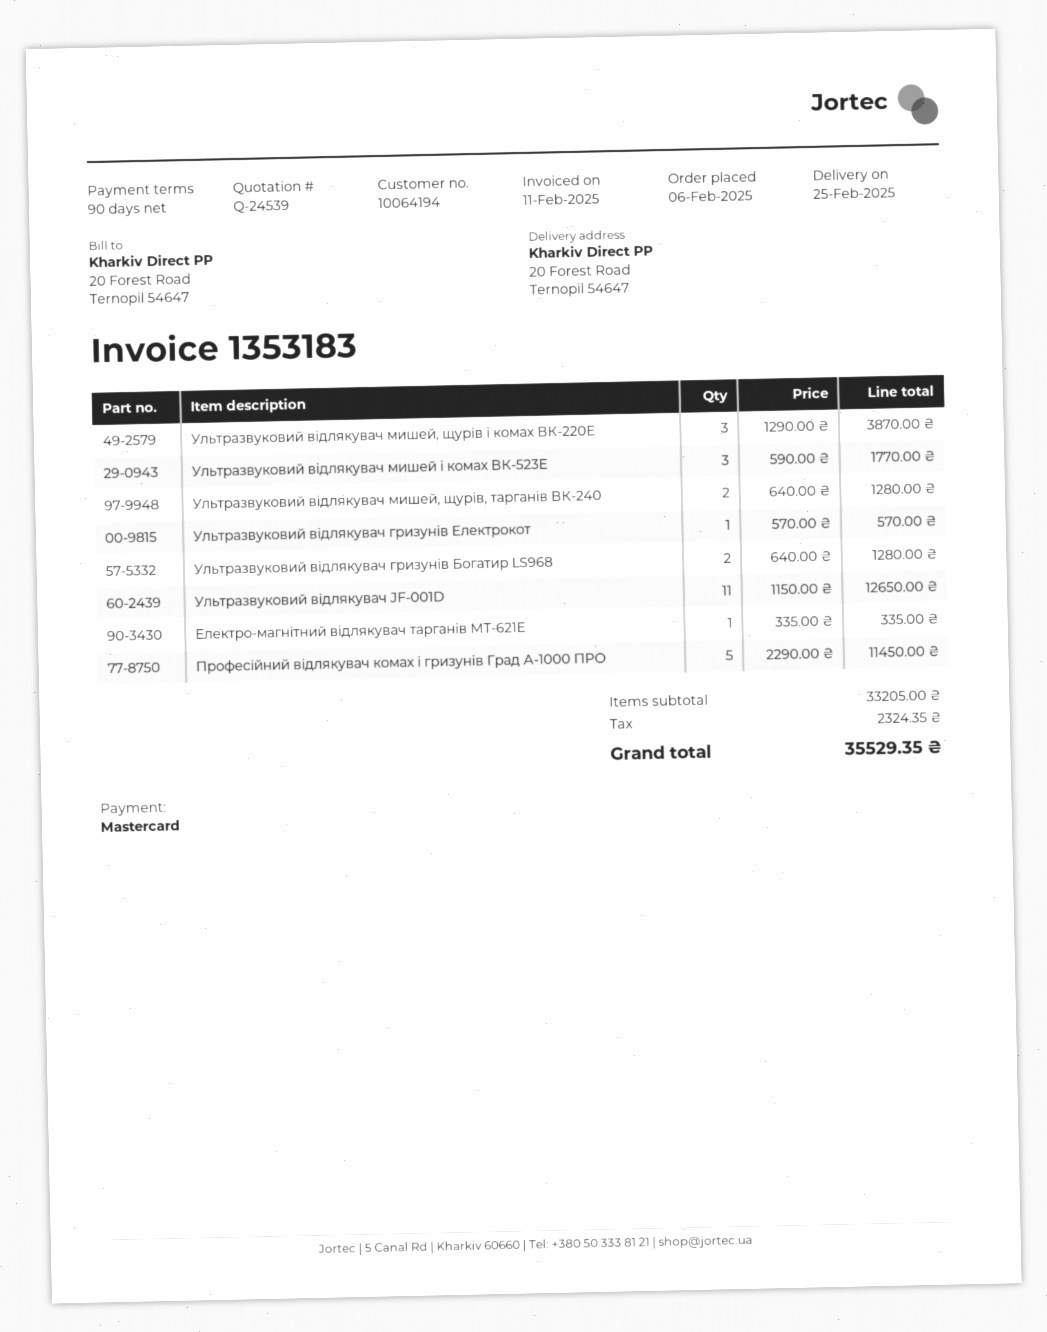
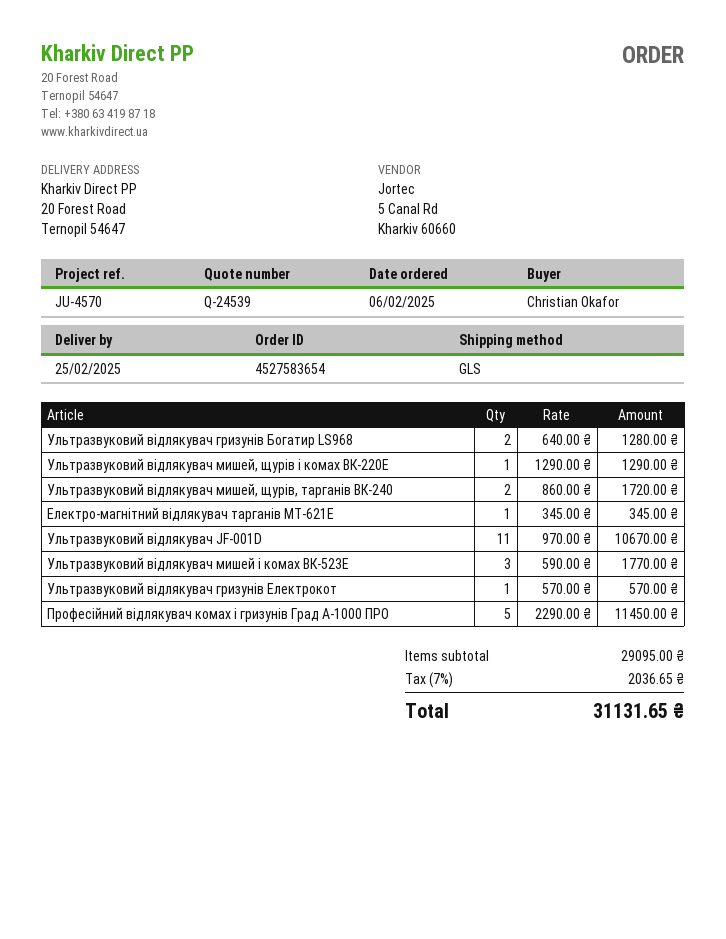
Ультразвуковий відлякувач мишей, щурів і комах ВК-220Е: 3 x 1290.00 = 3870.00 -> 1 x 1290.00 = 1290.00
Ультразвуковий відлякувач мишей, щурів, тарганів ВК-240: 2 x 640.00 = 1280.00 -> 2 x 860.00 = 1720.00
Ультразвуковий відлякувач JF-001D: 11 x 1150.00 = 12650.00 -> 11 x 970.00 = 10670.00
Електро-магнітний відлякувач тарганів MT-621E: 1 x 335.00 = 335.00 -> 1 x 345.00 = 345.00
subtotal: 33205.00 -> 29095.00
tax: 2324.35 -> 2036.65
total: 35529.35 -> 31131.65

